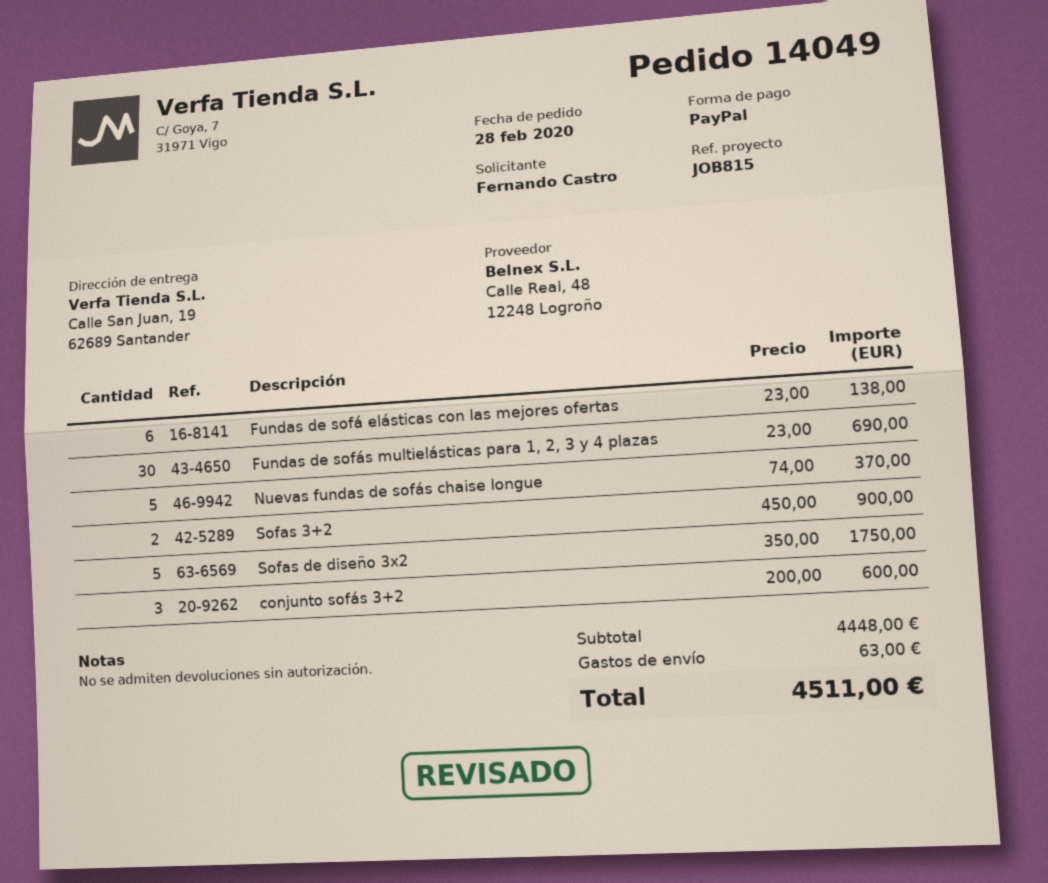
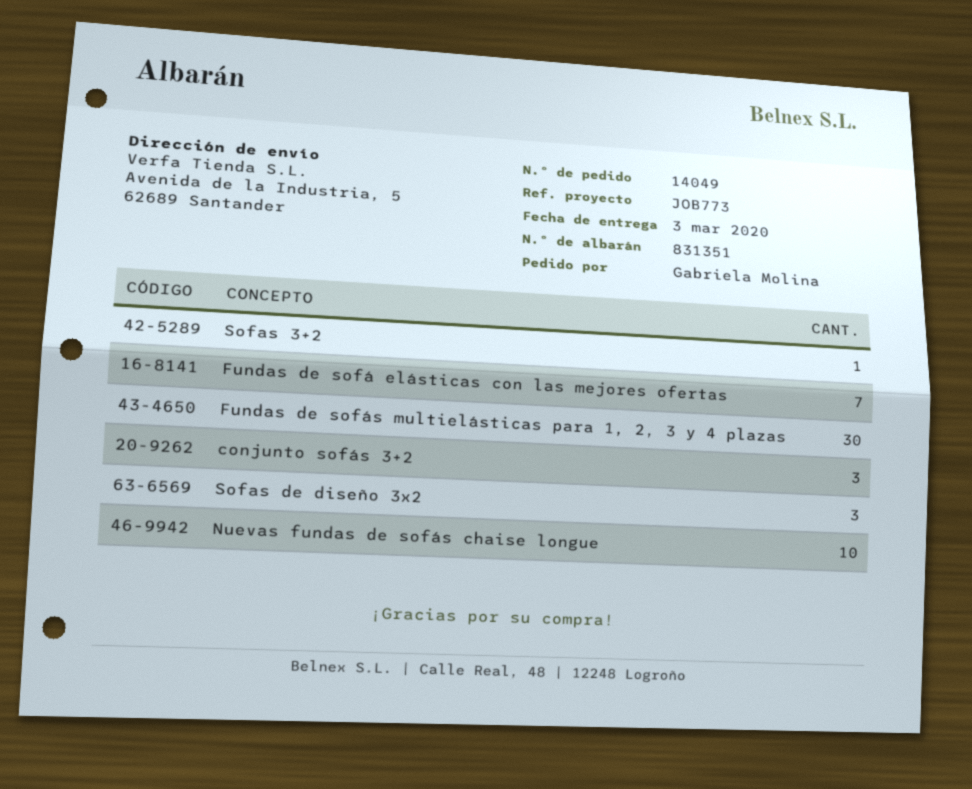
reference: JOB815 -> JOB773
ordered by: Fernando Castro -> Gabriela Molina
ship to: Calle San Juan, 19, 62689 Santander -> Avenida de la Industria, 5, 62689 Santander
Fundas de sofá elásticas con las mejores ofertas: 6 -> 7
Nuevas fundas de sofás chaise longue: 5 -> 10
Sofas 3+2: 2 -> 1
Sofas de diseño 3x2: 5 -> 3

